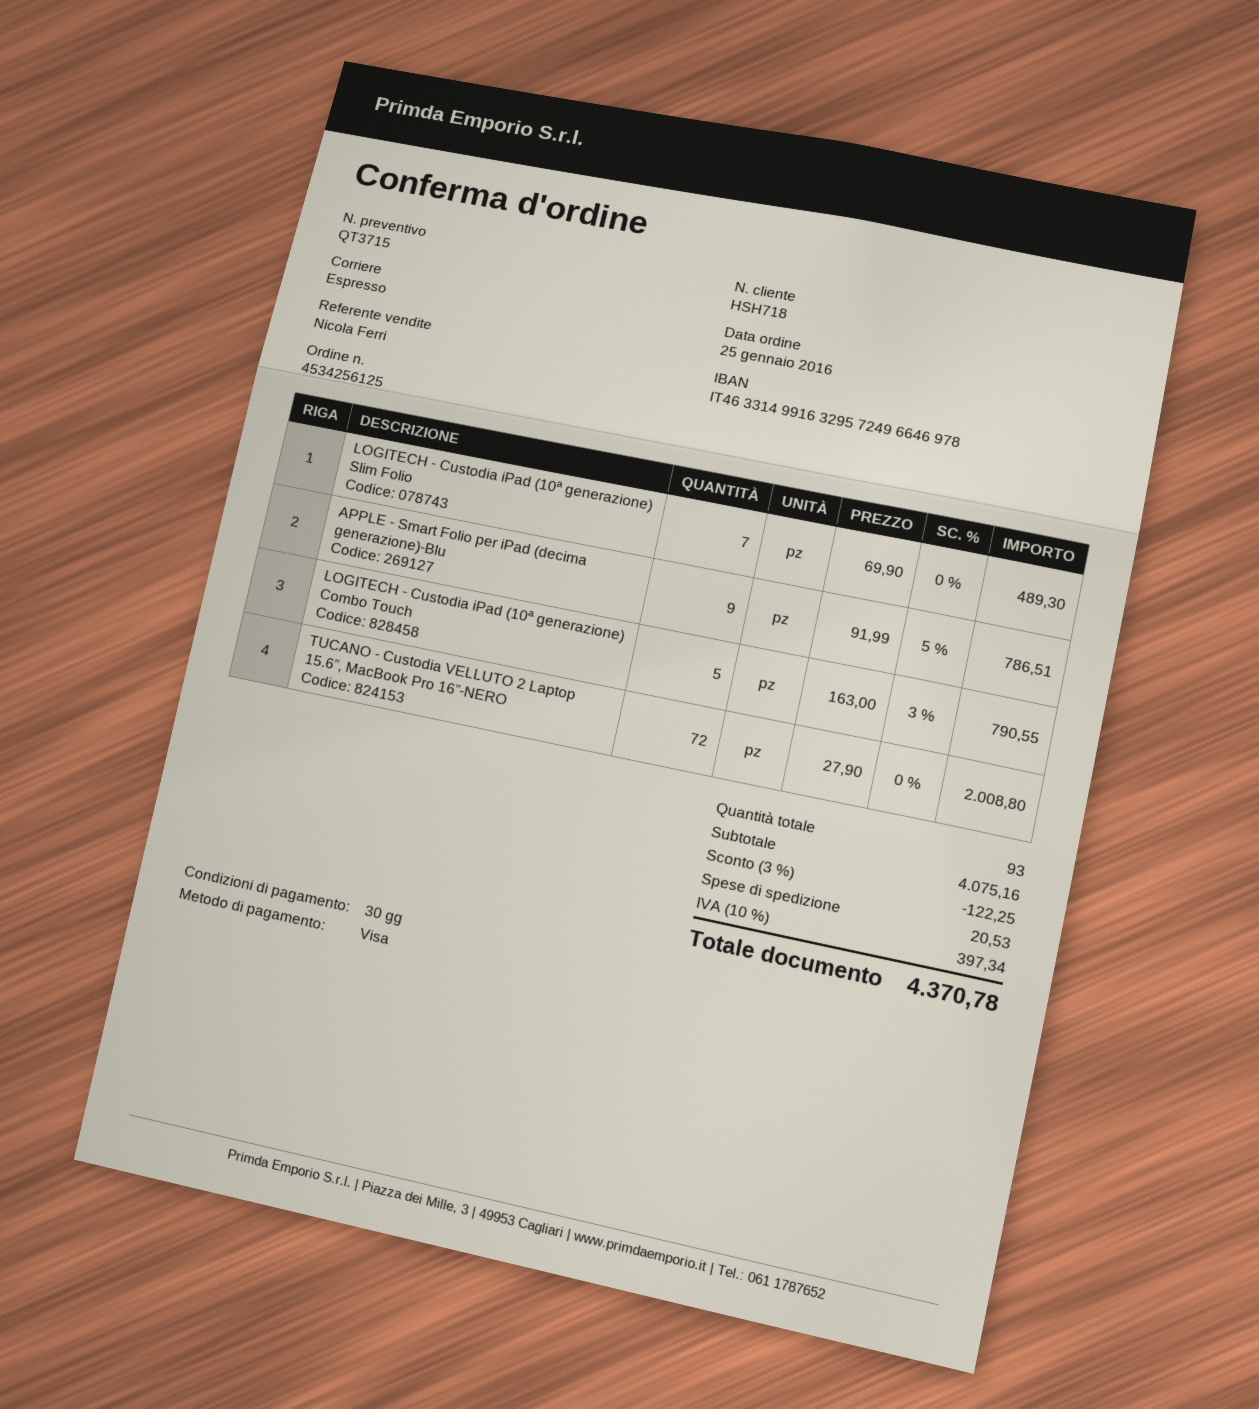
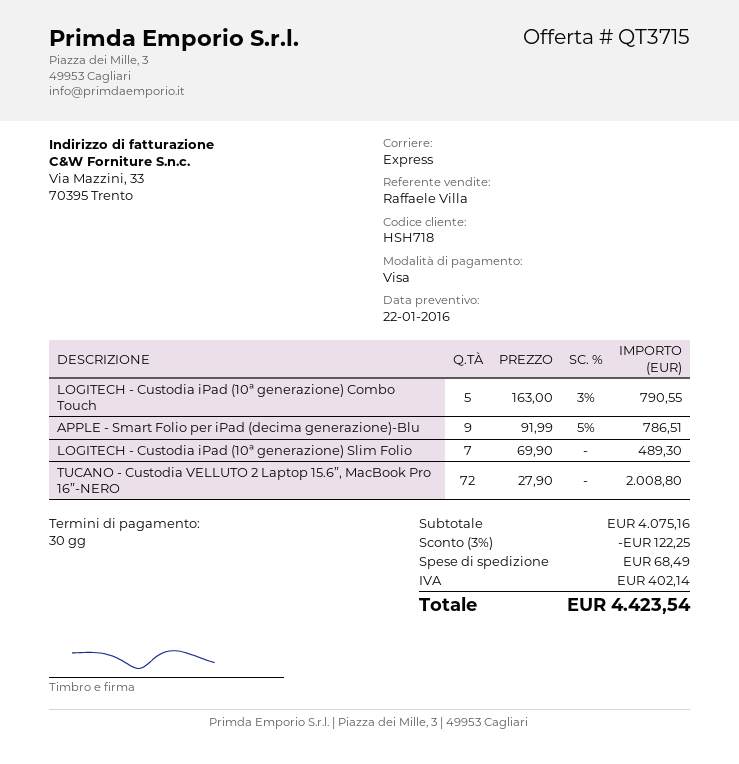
sales rep: Nicola Ferri -> Raffaele Villa
shipping: 20.53 -> 68.49
tax: 397.34 -> 402.14
total: 4370.78 -> 4423.54

